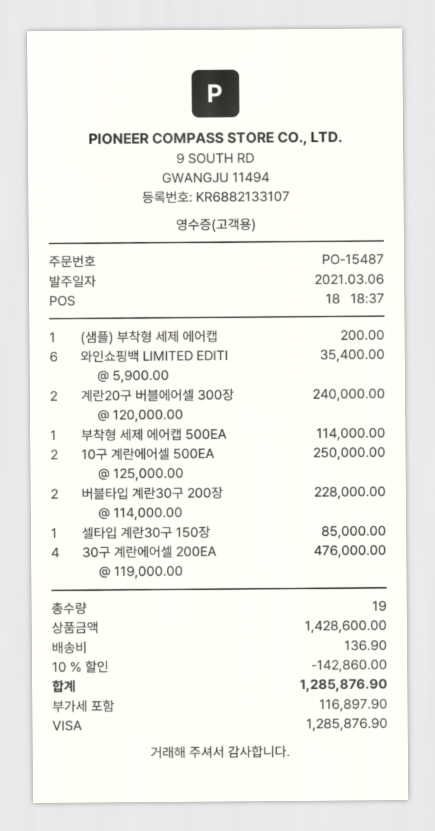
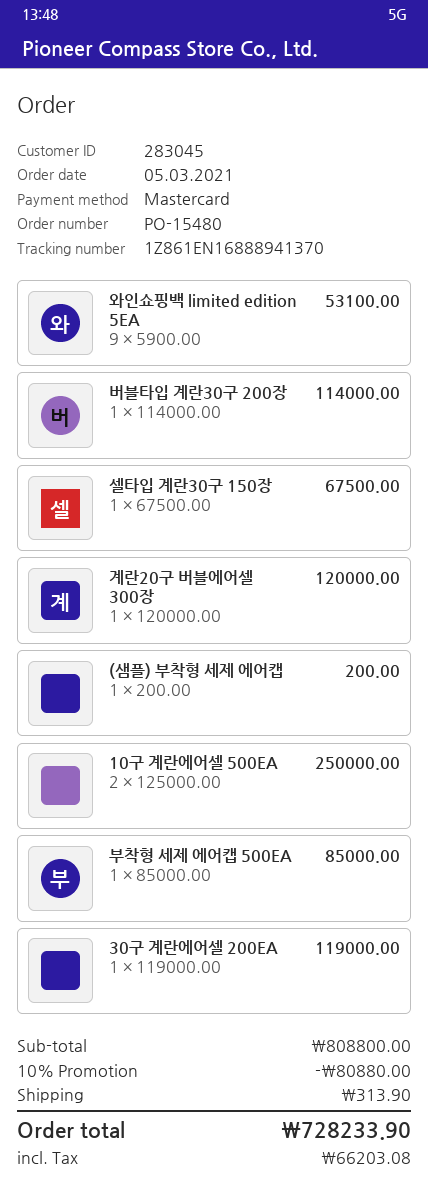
order number: PO-15487 -> PO-15480
order date: 2021-03-06 -> 2021-03-05
payment method: Visa -> Mastercard
와인쇼핑백 LIMITED EDITI: 6 x 5900.00 = 35400.00 -> 9 x 5900.00 = 53100.00
계란20구 버블에어셀 300장: 2 x 120000.00 = 240000.00 -> 1 x 120000.00 = 120000.00
부착형 세제 에어캡 500EA: 1 x 114000.00 = 114000.00 -> 1 x 85000.00 = 85000.00
버블타입 계란30구 200장: 2 x 114000.00 = 228000.00 -> 1 x 114000.00 = 114000.00
셀타입 계란30구 150장: 1 x 85000.00 = 85000.00 -> 1 x 67500.00 = 67500.00
30구 계란에어셀 200EA: 4 x 119000.00 = 476000.00 -> 1 x 119000.00 = 119000.00
subtotal: 1428600.00 -> 808800.00
discount: 10% = 142860.00 -> 10% = 80880.00
shipping: 136.90 -> 313.90
tax: 116897.90 -> 66203.08
total: 1285876.90 -> 728233.90

